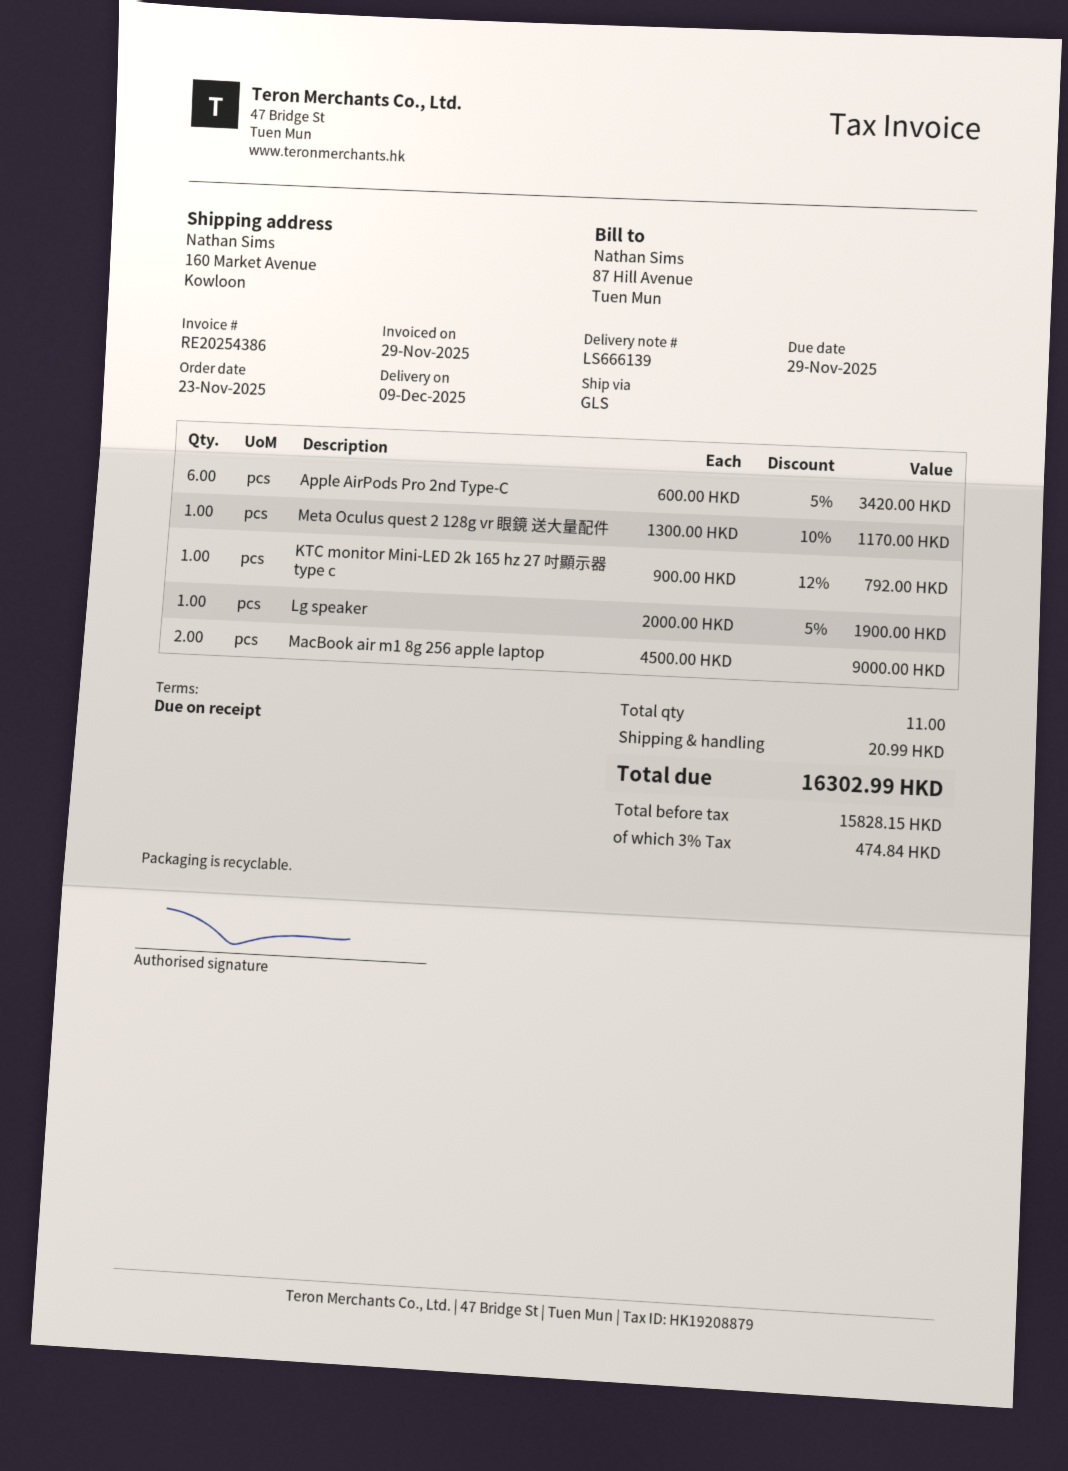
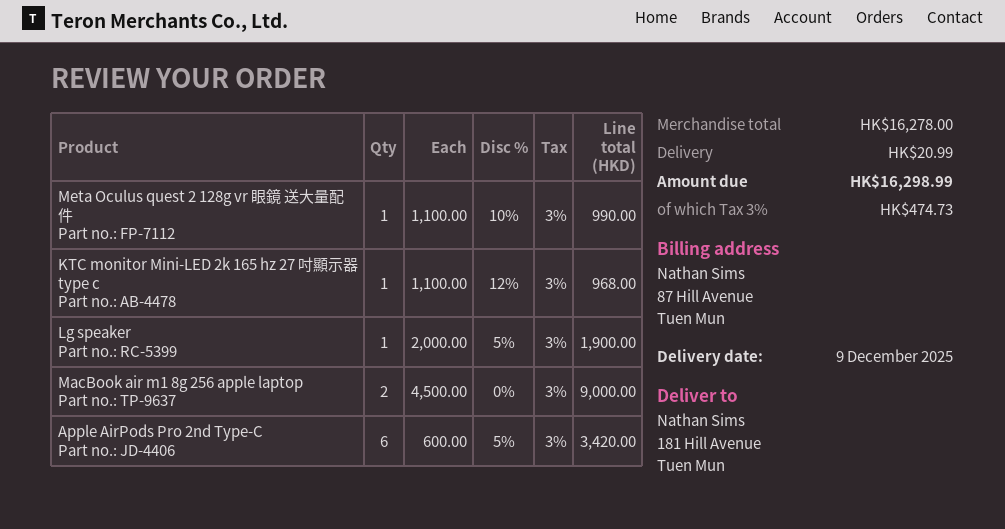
ship to: 160 Market Avenue, Kowloon -> 181 Hill Avenue, Tuen Mun
Meta Oculus quest 2 128g vr 眼鏡 送大量配件: 1 x 1300.00 - 10% = 1170.00 -> 1 x 1100.00 - 10% = 990.00
KTC monitor Mini-LED 2k 165 hz 27 吋顯示器 type c: 1 x 900.00 - 12% = 792.00 -> 1 x 1100.00 - 12% = 968.00
tax: 3% = 474.84 -> 3% = 474.73
total: 16302.99 -> 16298.99

